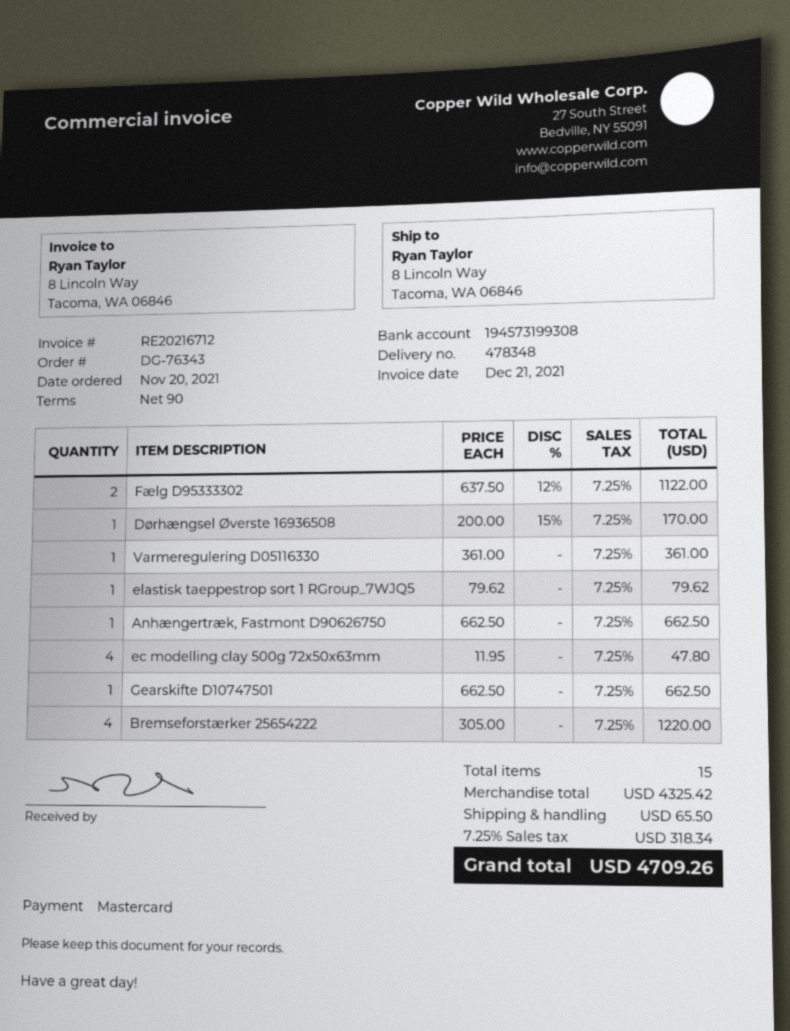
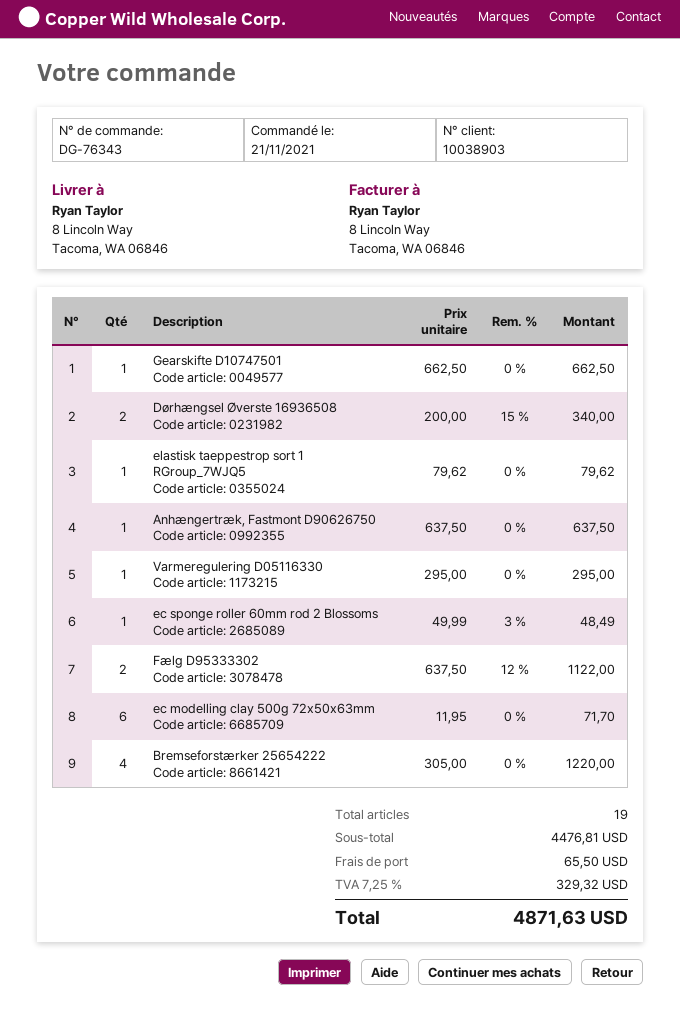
order date: 2021-11-20 -> 2021-11-21
Dørhængsel Øverste 16936508: 1 x 200.00 - 15% = 170.00 -> 2 x 200.00 - 15% = 340.00
Varmeregulering D05116330: 1 x 361.00 = 361.00 -> 1 x 295.00 = 295.00
Anhængertræk, Fastmont D90626750: 1 x 662.50 = 662.50 -> 1 x 637.50 = 637.50
ec modelling clay 500g 72x50x63mm: 4 x 11.95 = 47.80 -> 6 x 11.95 = 71.70
ec sponge roller 60mm rod 2 Blossoms: none -> 1 x 49.99 - 3% = 48.49
total quantity: 15 -> 19
subtotal: 4325.42 -> 4476.81
tax: 7.25% = 318.34 -> 7.25% = 329.32
total: 4709.26 -> 4871.63

